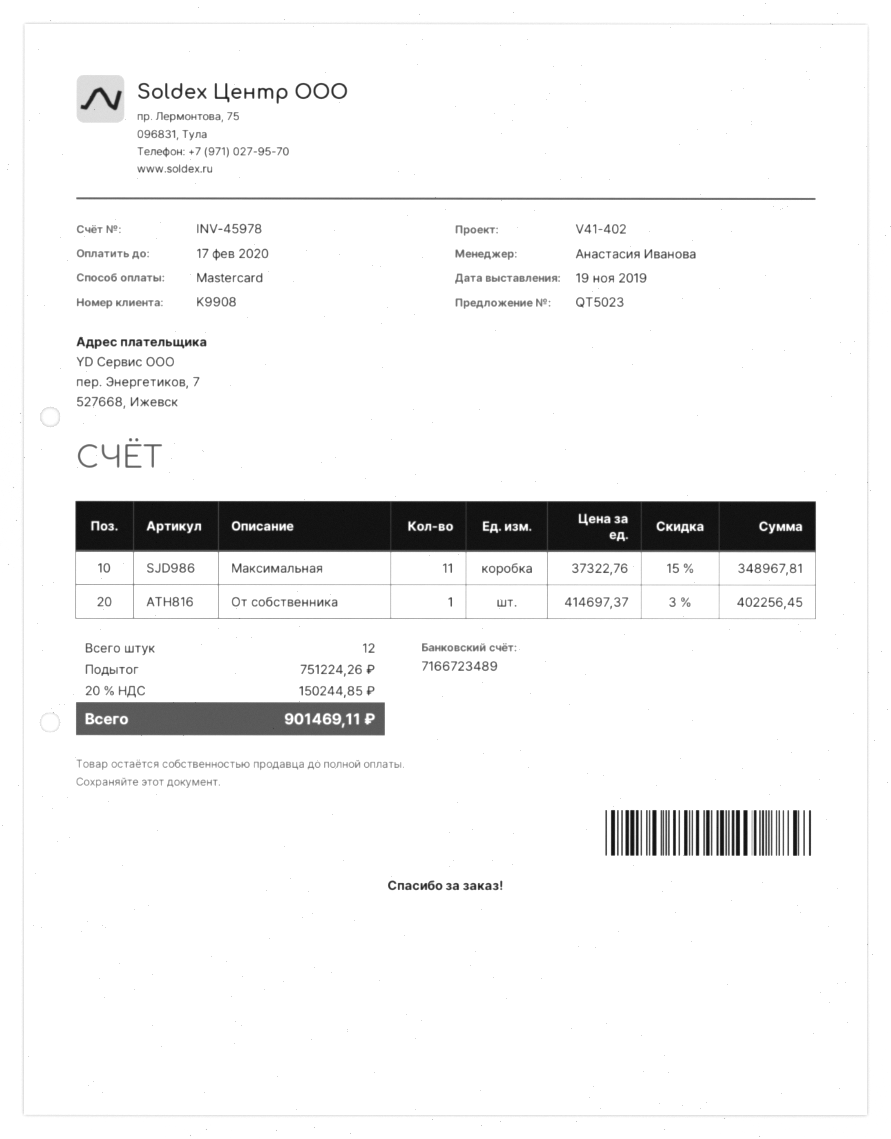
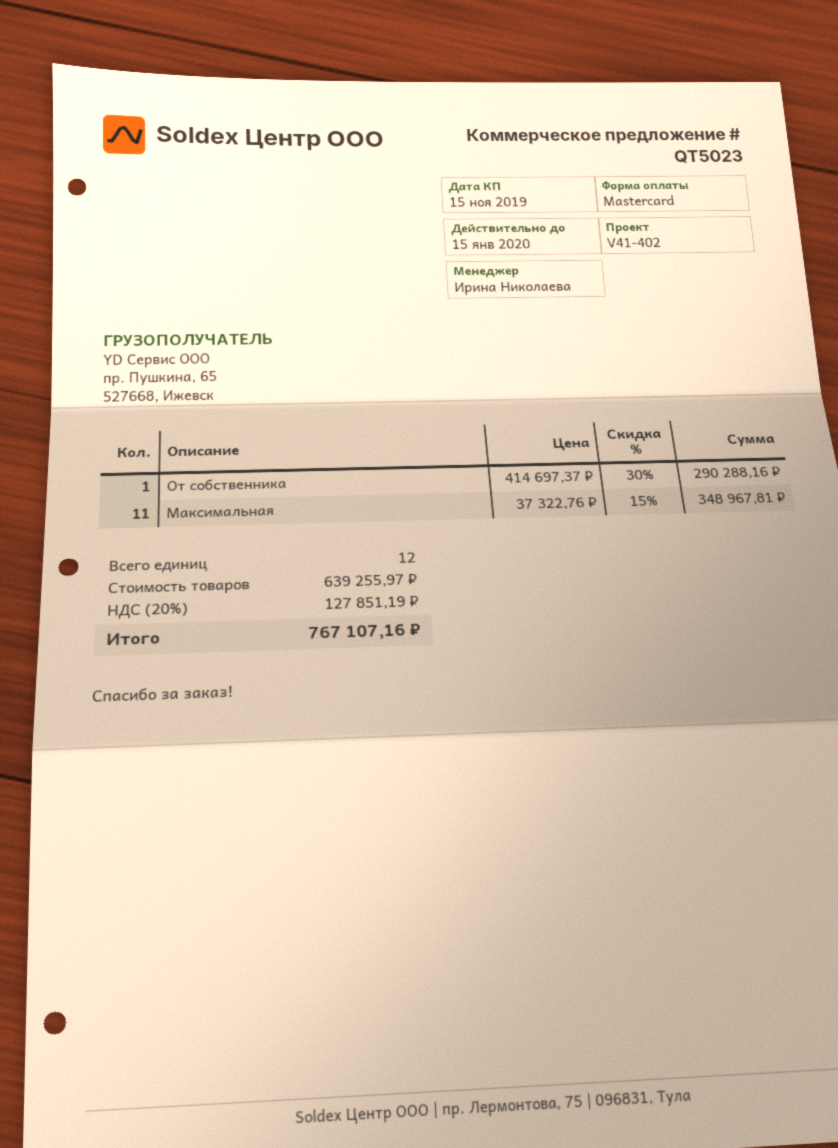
sales rep: Анастасия Иванова -> Ирина Николаева
От собственника: 1 x 414697.37 - 3% = 402256.45 -> 1 x 414697.37 - 30% = 290288.16
subtotal: 751224.26 -> 639255.97
tax: 20% = 150244.85 -> 20% = 127851.19
total: 901469.11 -> 767107.16

